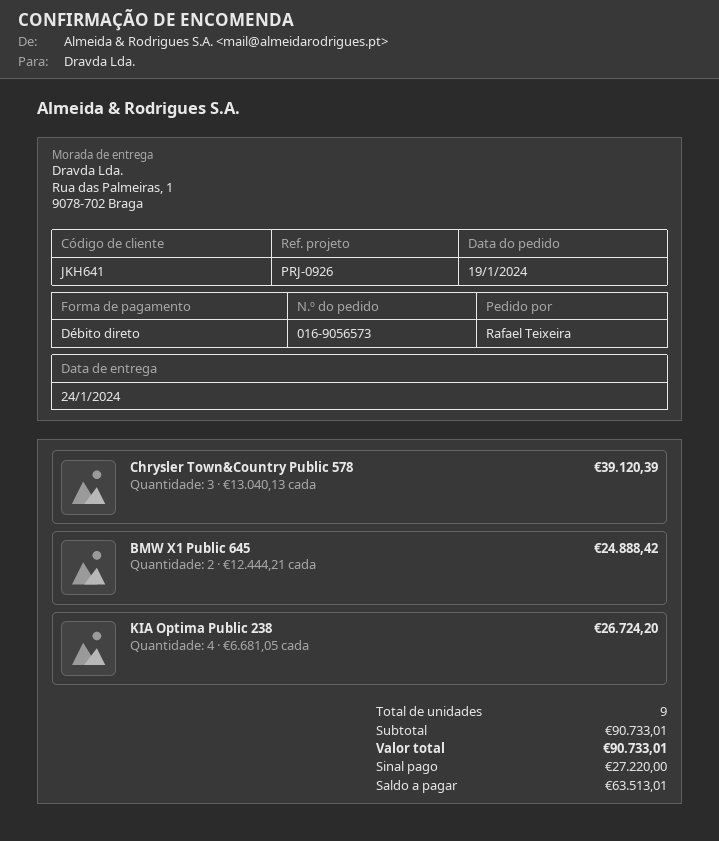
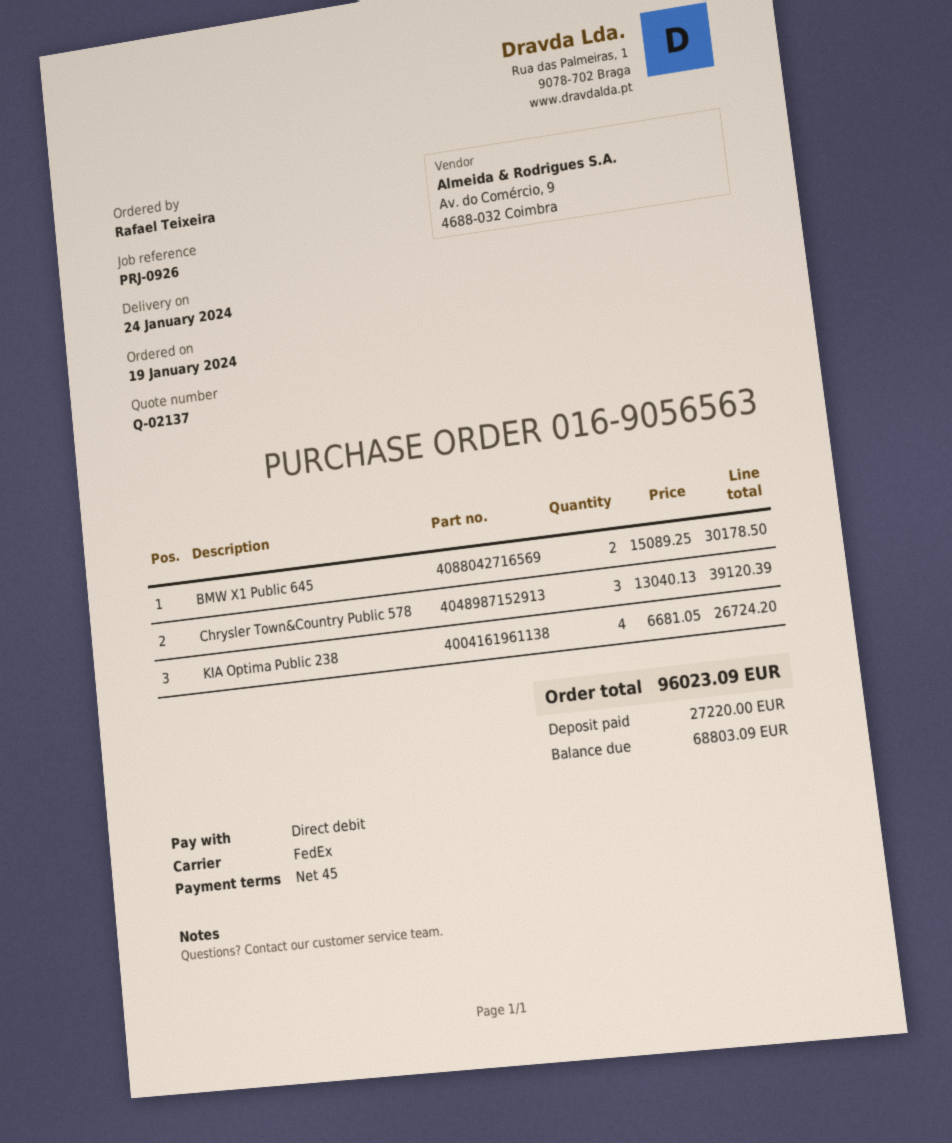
order number: 016-9056573 -> 016-9056563
BMW X1 Public 645: 2 x 12444.21 = 24888.42 -> 2 x 15089.25 = 30178.50
total: 90733.01 -> 96023.09
balance: 63513.01 -> 68803.09

